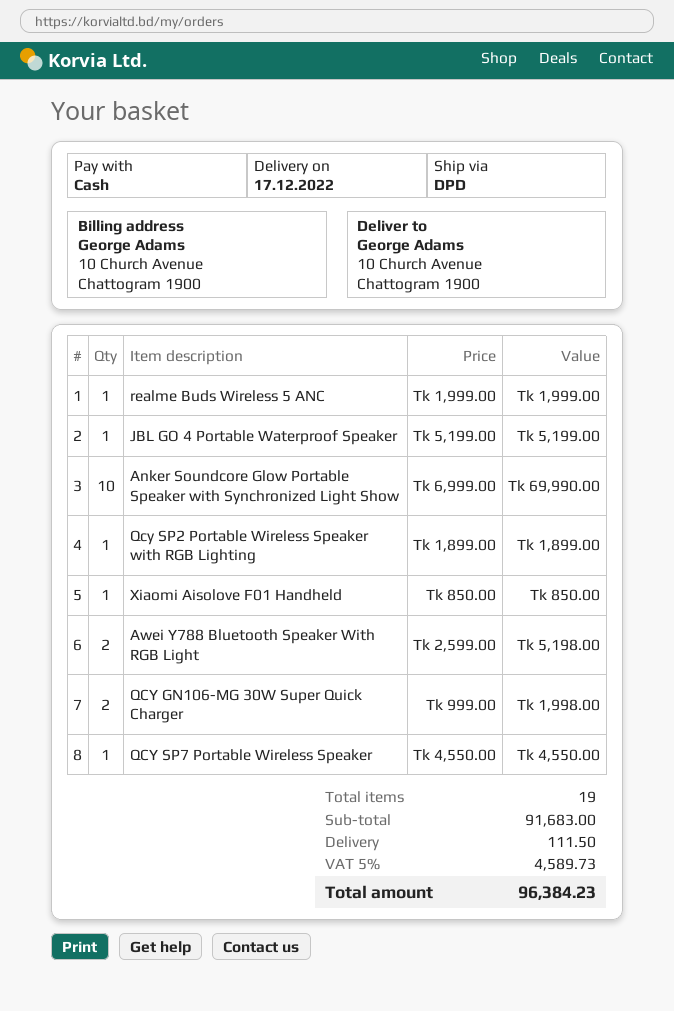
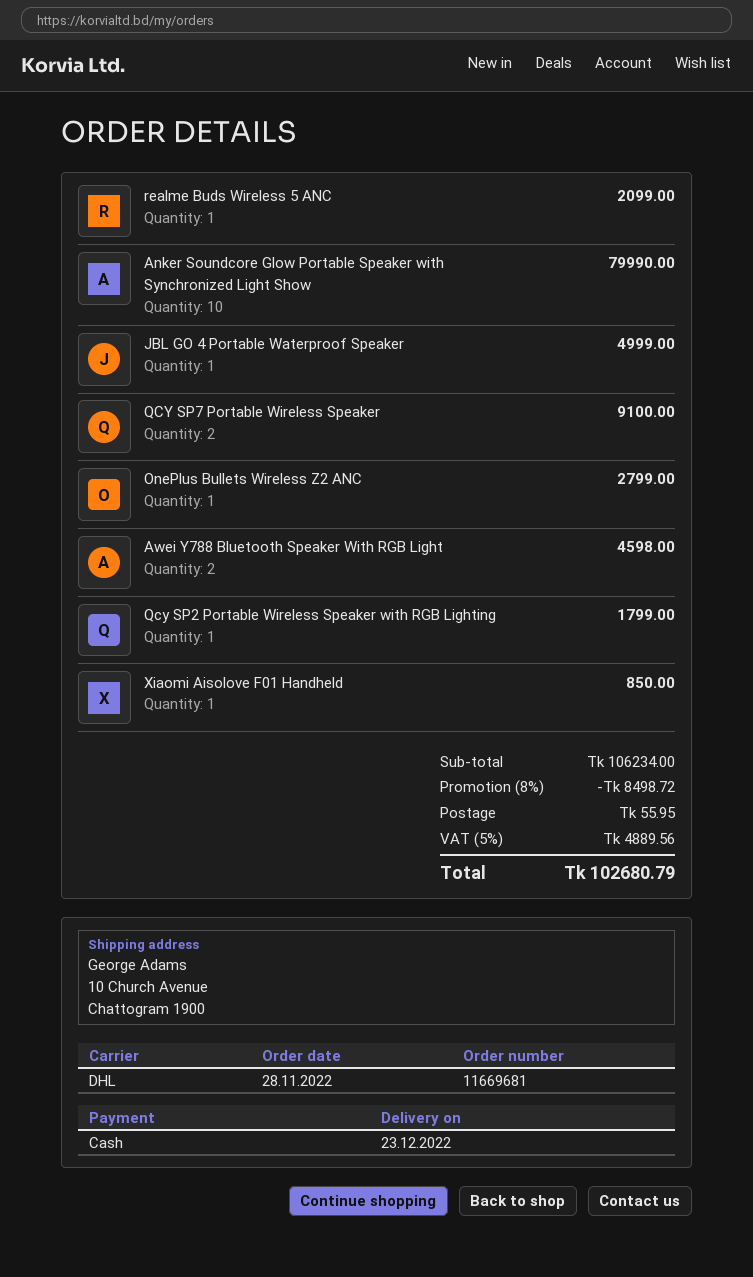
delivery date: 2022-12-17 -> 2022-12-23
shipping method: DPD -> DHL
realme Buds Wireless 5 ANC: 1 for 1999.00 -> 1 for 2099.00
JBL GO 4 Portable Waterproof Speaker: 1 for 5199.00 -> 1 for 4999.00
Anker Soundcore Glow Portable Speaker with Synchronized Light Show: 10 for 69990.00 -> 10 for 79990.00
Qcy SP2 Portable Wireless Speaker with RGB Lighting: 1 for 1899.00 -> 1 for 1799.00
Awei Y788 Bluetooth Speaker With RGB Light: 2 for 5198.00 -> 2 for 4598.00
QCY GN106-MG 30W Super Quick Charger: 2 for 1998.00 -> none
QCY SP7 Portable Wireless Speaker: 1 for 4550.00 -> 2 for 9100.00
OnePlus Bullets Wireless Z2 ANC: none -> 1 for 2799.00
subtotal: 91683.00 -> 106234.00
discount: none -> 8% = 8498.72
shipping: 111.50 -> 55.95
tax: 5% = 4589.73 -> 5% = 4889.56
total: 96384.23 -> 102680.79

